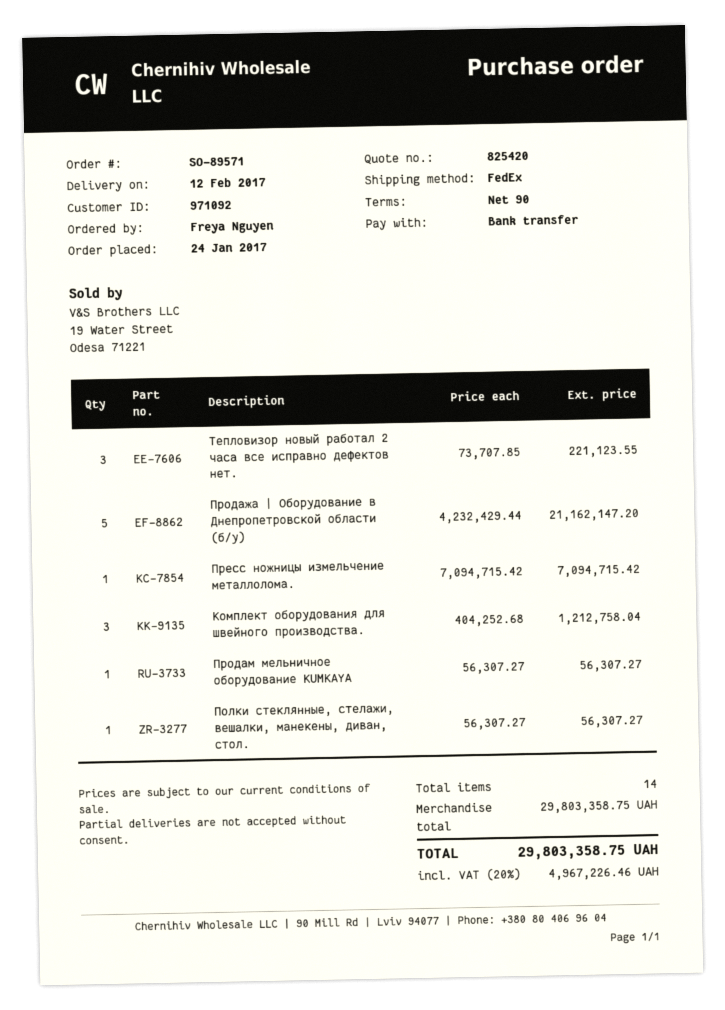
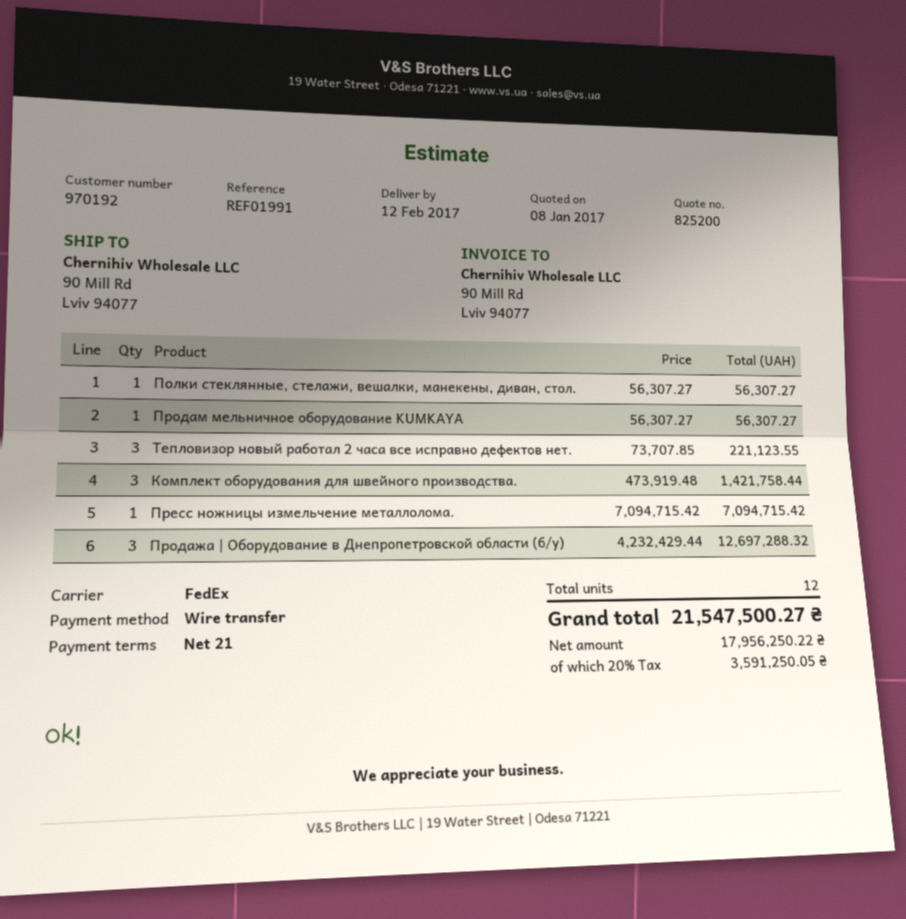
quote number: 825420 -> 825200
payment terms: 90 days -> 21 days
customer number: 971092 -> 970192
Продажа | Оборудование в Днепропетровской области (б/у): 5 x 4232429.44 = 21162147.20 -> 3 x 4232429.44 = 12697288.32
Комплект оборудования для швейного производства.: 3 x 404252.68 = 1212758.04 -> 3 x 473919.48 = 1421758.44
total quantity: 14 -> 12
tax: 20% = 4967226.46 -> 20% = 3591250.05
total: 29803358.75 -> 21547500.27

